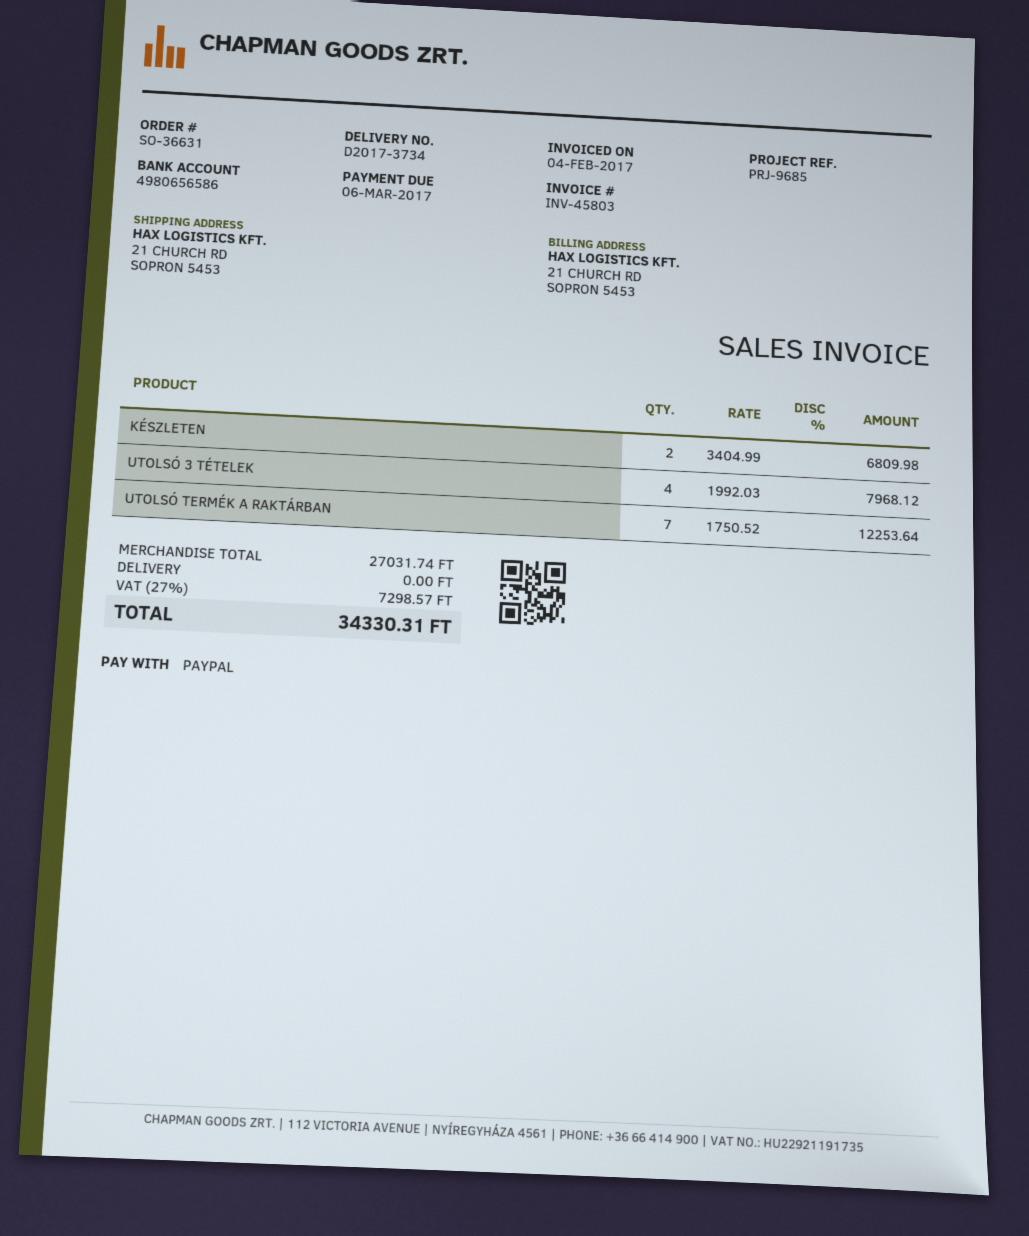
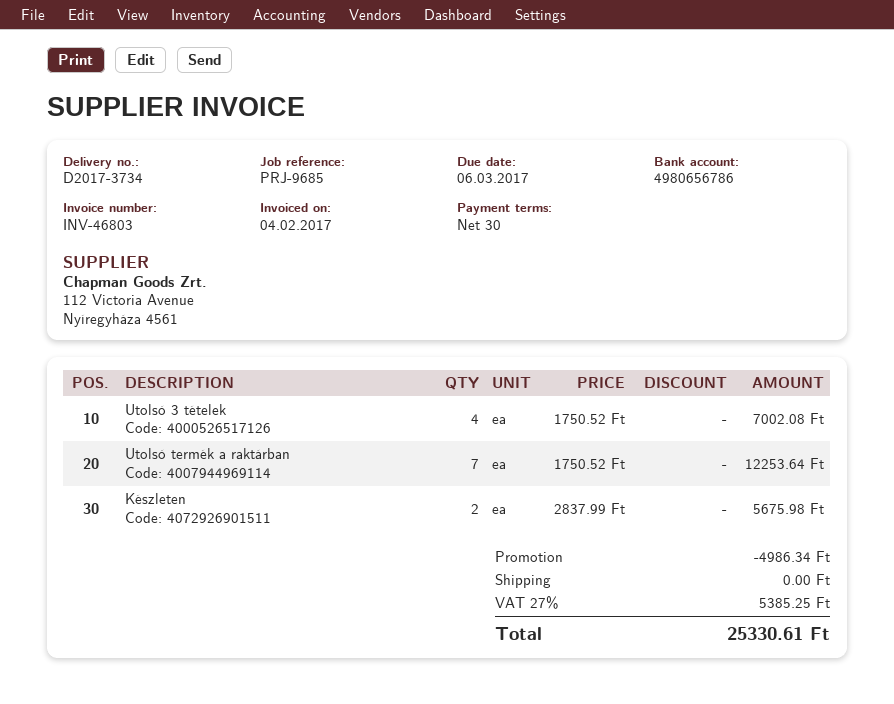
invoice number: INV-45803 -> INV-46803
bank account: 4980656586 -> 4980656786
KÉSZLETEN: 2 x 3404.99 = 6809.98 -> 2 x 2837.99 = 5675.98
UTOLSÓ 3 TÉTELEK: 4 x 1992.03 = 7968.12 -> 4 x 1750.52 = 7002.08
discount: none -> 4986.34
tax: 27% = 7298.57 -> 27% = 5385.25
total: 34330.31 -> 25330.61

